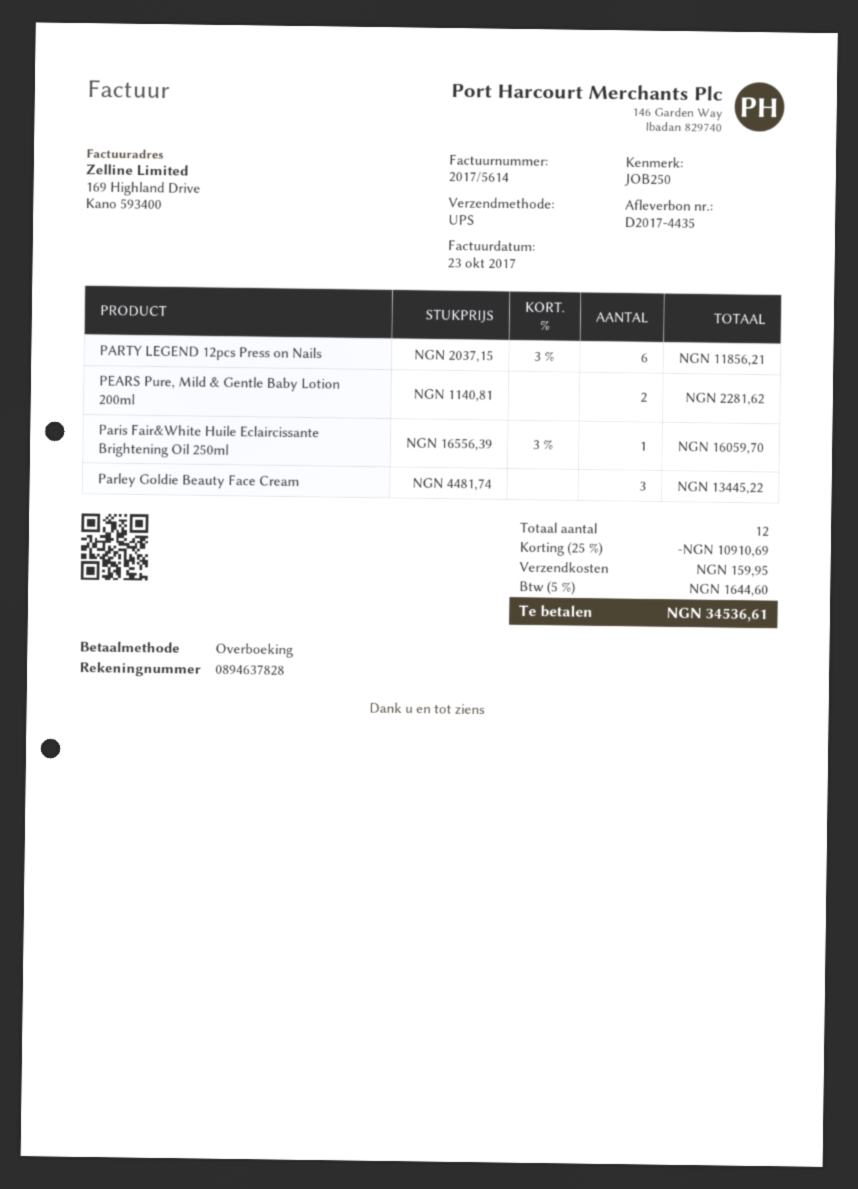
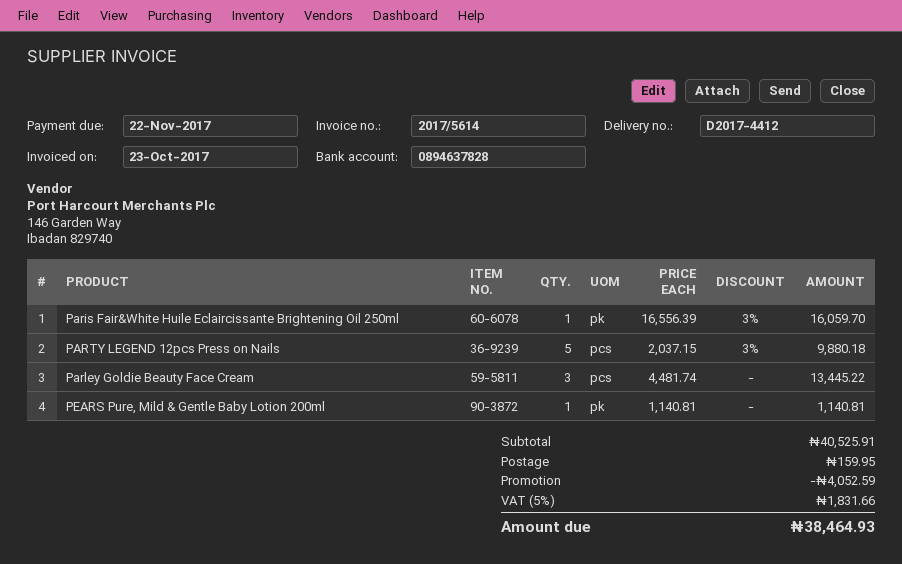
delivery note number: D2017-4435 -> D2017-4412
PARTY LEGEND 12pcs Press on Nails: 6 x 2037.15 - 3% = 11856.21 -> 5 x 2037.15 - 3% = 9880.18
PEARS Pure, Mild & Gentle Baby Lotion 200ml: 2 x 1140.81 = 2281.62 -> 1 x 1140.81 = 1140.81
discount: 10910.69 -> 4052.59
tax: 5% = 1644.60 -> 5% = 1831.66
total: 34536.61 -> 38464.93

